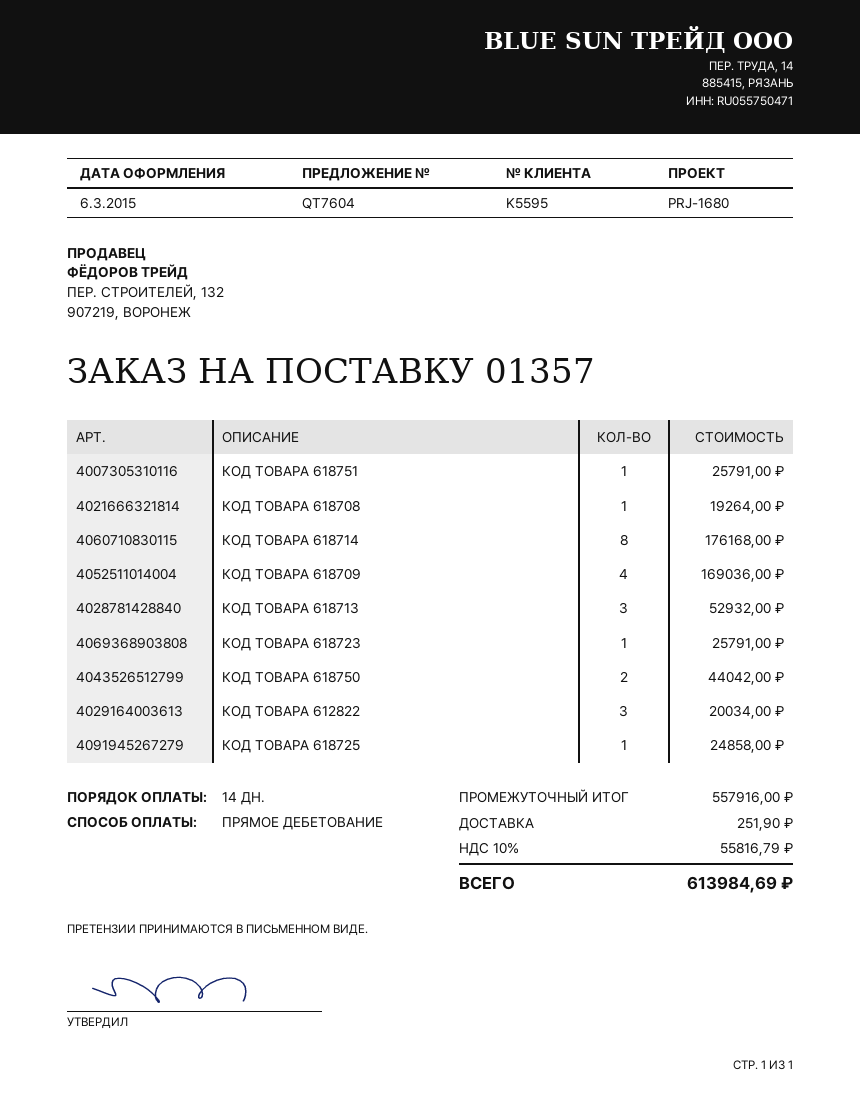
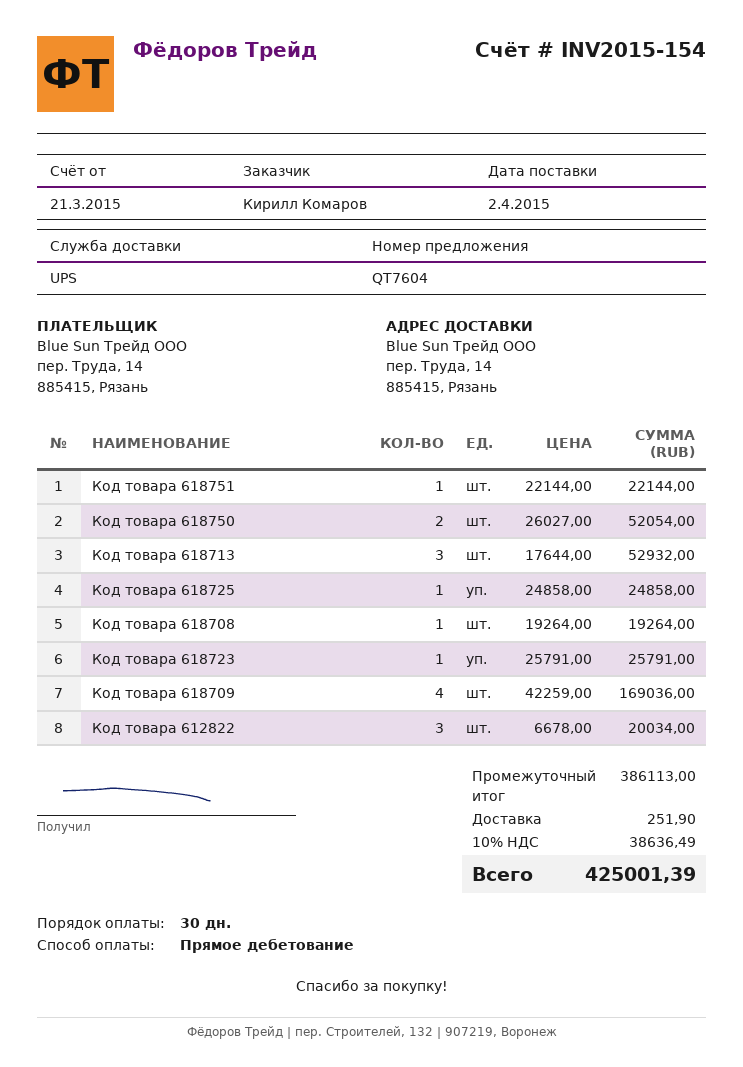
payment terms: 14 days -> 30 days
КОД ТОВАРА 618751: 1 for 25791.00 -> 1 for 22144.00
КОД ТОВАРА 618714: 8 for 176168.00 -> none
КОД ТОВАРА 618750: 2 for 44042.00 -> 2 for 52054.00
subtotal: 557916.00 -> 386113.00
tax: 10% = 55816.79 -> 10% = 38636.49
total: 613984.69 -> 425001.39

